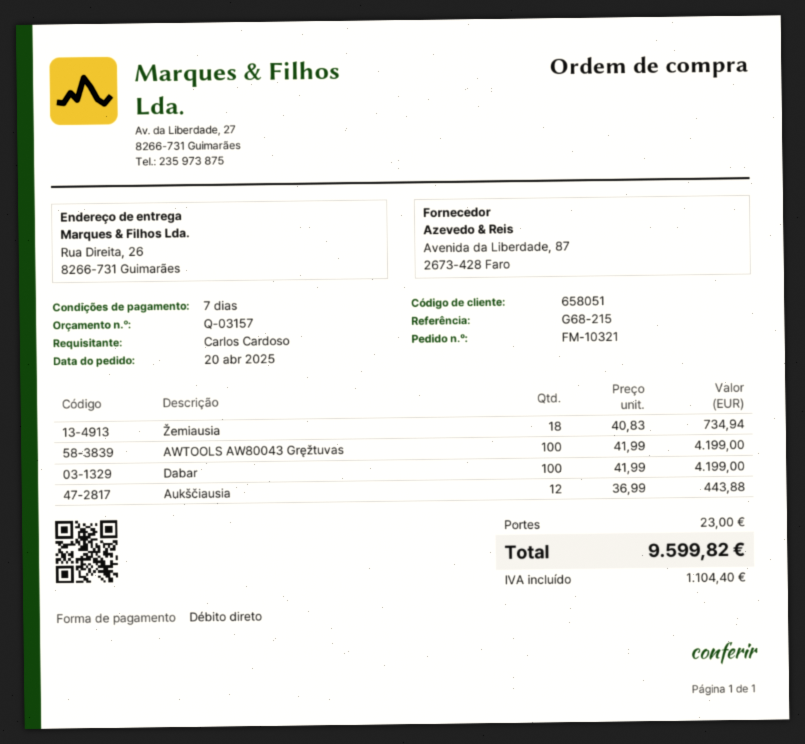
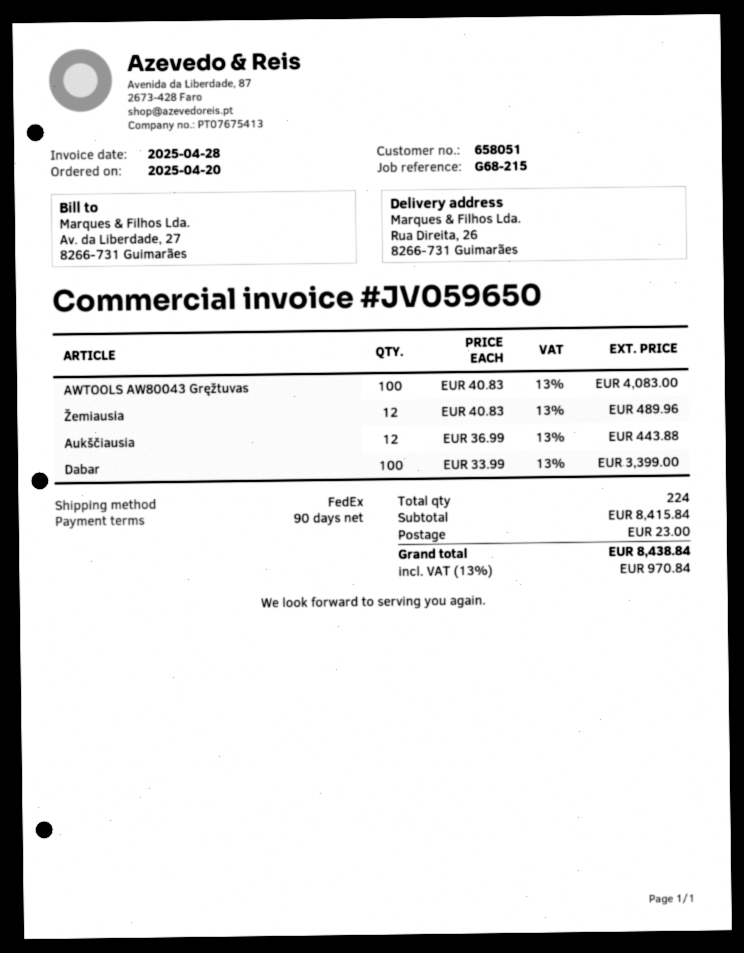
payment terms: 7 days -> 90 days
Žemiausia: 18 x 40.83 = 734.94 -> 12 x 40.83 = 489.96
AWTOOLS AW80043 Gręžtuvas: 100 x 41.99 = 4199.00 -> 100 x 40.83 = 4083.00
Dabar: 100 x 41.99 = 4199.00 -> 100 x 33.99 = 3399.00
tax: 1104.40 -> 970.84
total: 9599.82 -> 8438.84

